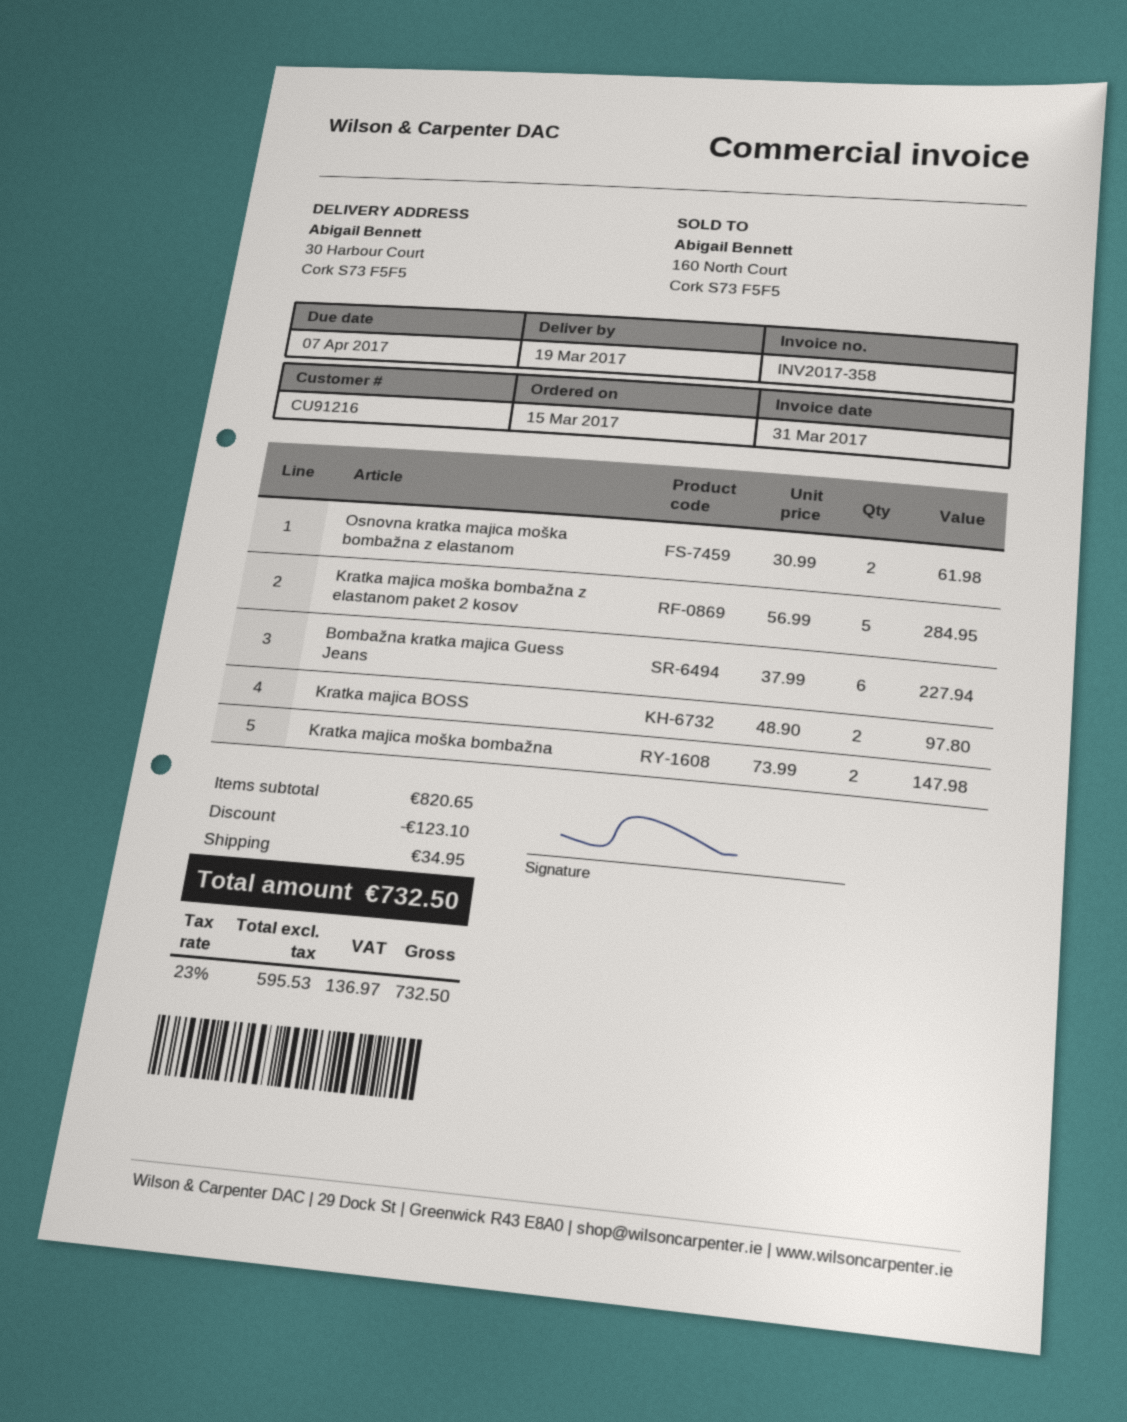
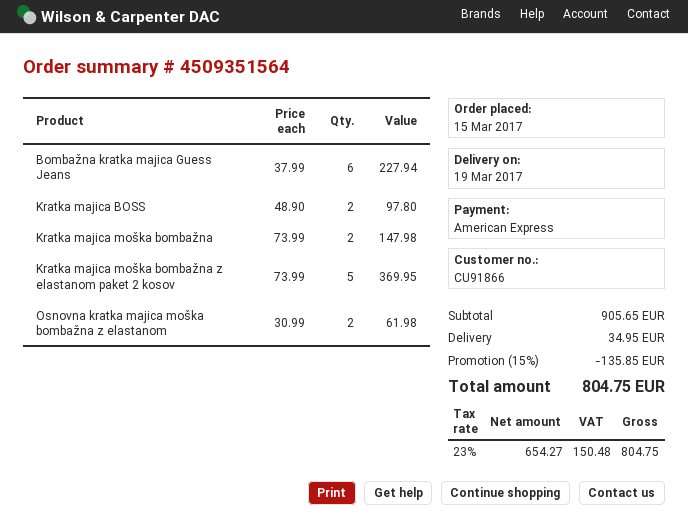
customer number: CU91216 -> CU91866
Kratka majica moška bombažna z elastanom paket 2 kosov: 5 x 56.99 = 284.95 -> 5 x 73.99 = 369.95
subtotal: 820.65 -> 905.65
discount: 123.10 -> 135.85
net: 595.53 -> 654.27
tax: 23% = 136.97 -> 23% = 150.48
total: 732.50 -> 804.75

